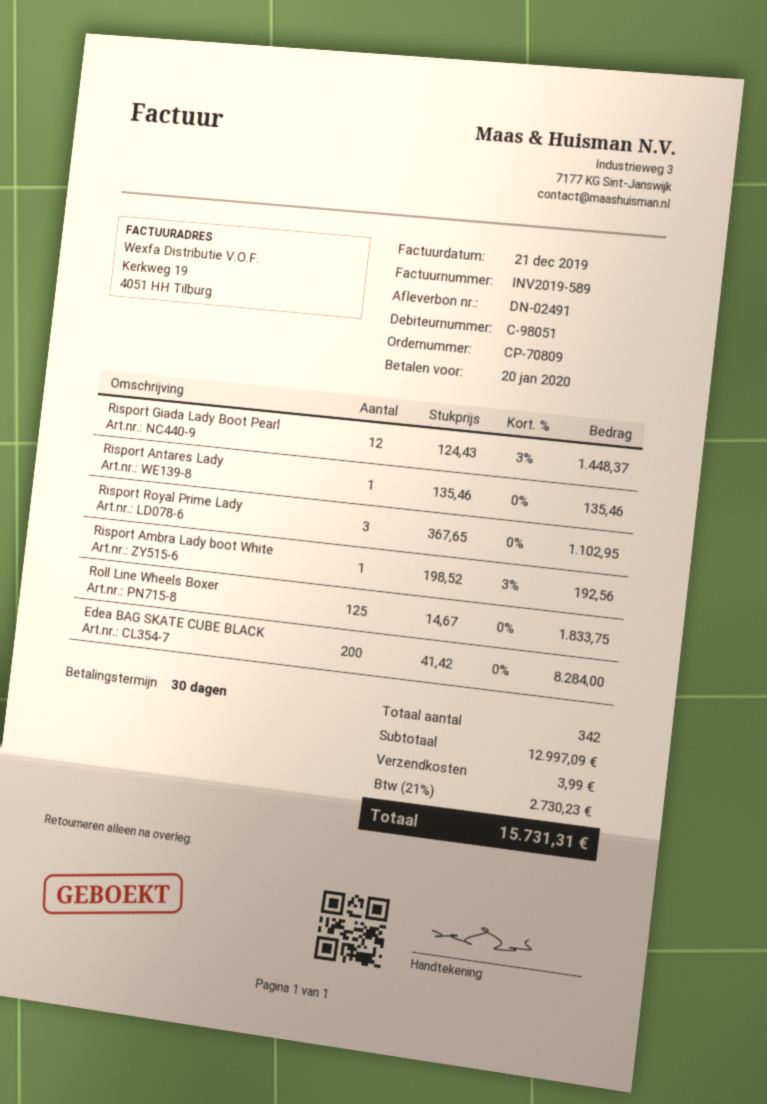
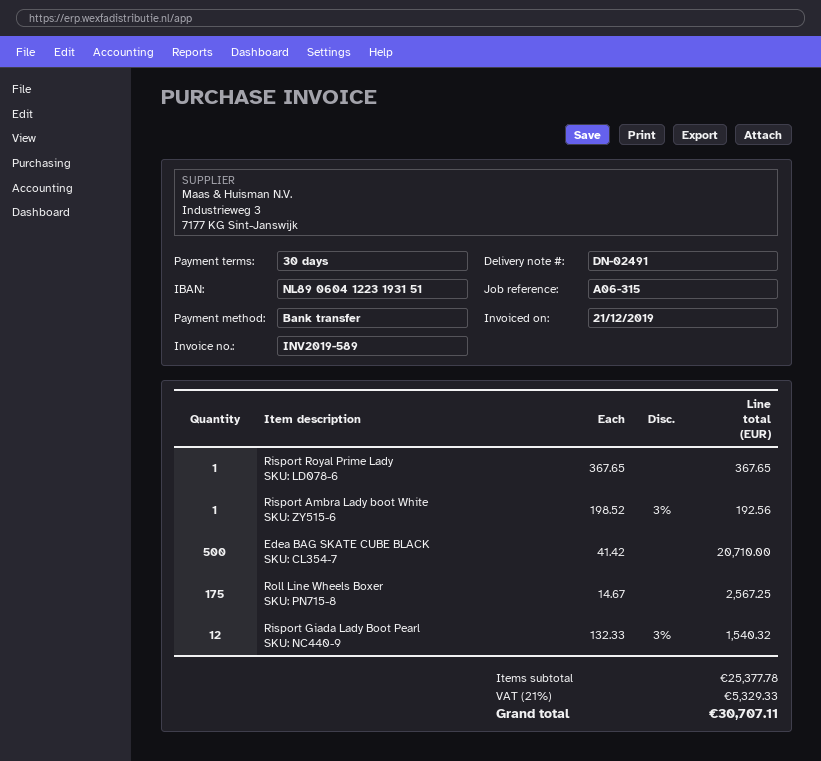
Risport Giada Lady Boot Pearl: 12 x 124.43 - 3% = 1448.37 -> 12 x 132.33 - 3% = 1540.32
Risport Antares Lady: 1 x 135.46 = 135.46 -> none
Risport Royal Prime Lady: 3 x 367.65 = 1102.95 -> 1 x 367.65 = 367.65
Roll Line Wheels Boxer: 125 x 14.67 = 1833.75 -> 175 x 14.67 = 2567.25
Edea BAG SKATE CUBE BLACK: 200 x 41.42 = 8284.00 -> 500 x 41.42 = 20710.00
subtotal: 12997.09 -> 25377.78
shipping: 3.99 -> none
tax: 21% = 2730.23 -> 21% = 5329.33
total: 15731.31 -> 30707.11

